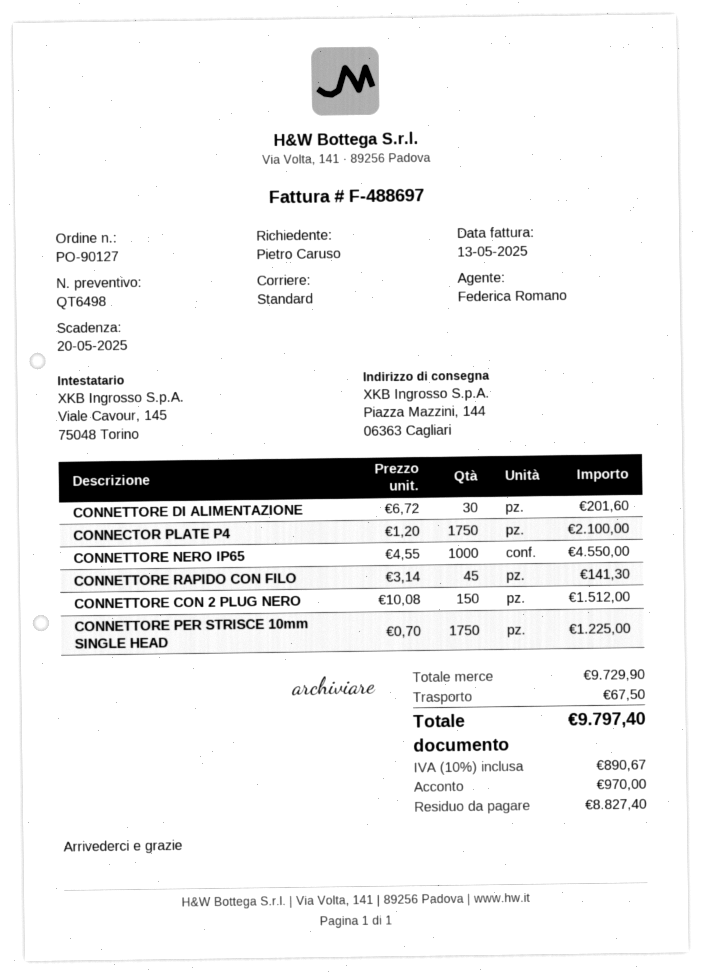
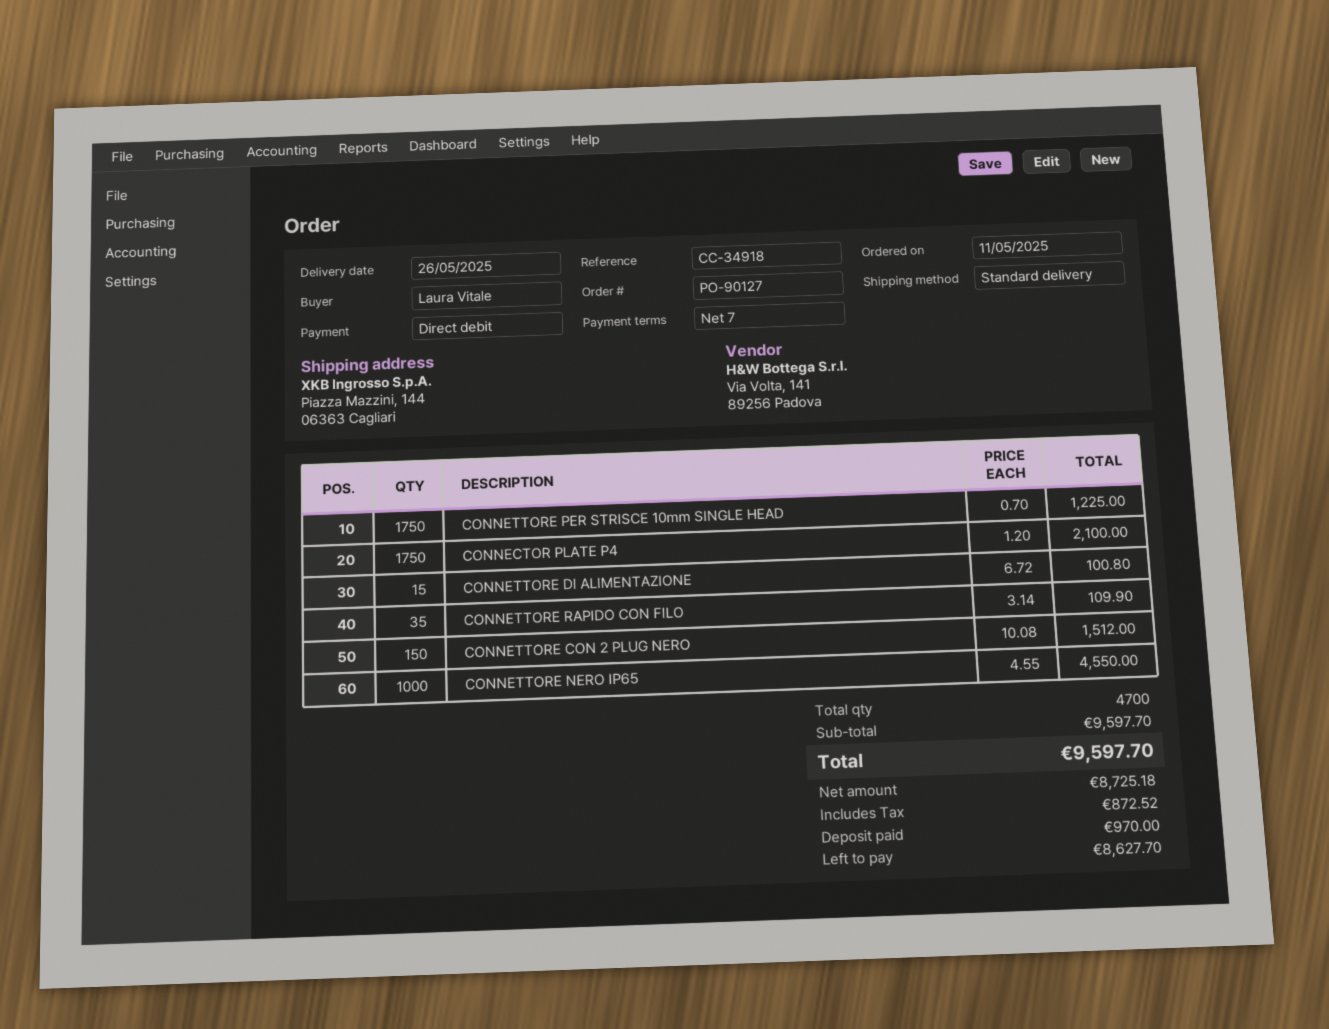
ordered by: Pietro Caruso -> Laura Vitale
CONNETTORE DI ALIMENTAZIONE: 30 x 6.72 = 201.60 -> 15 x 6.72 = 100.80
CONNETTORE RAPIDO CON FILO: 45 x 3.14 = 141.30 -> 35 x 3.14 = 109.90
subtotal: 9729.90 -> 9597.70
shipping: 67.50 -> none
tax: 890.67 -> 872.52
total: 9797.40 -> 9597.70
balance: 8827.40 -> 8627.70

